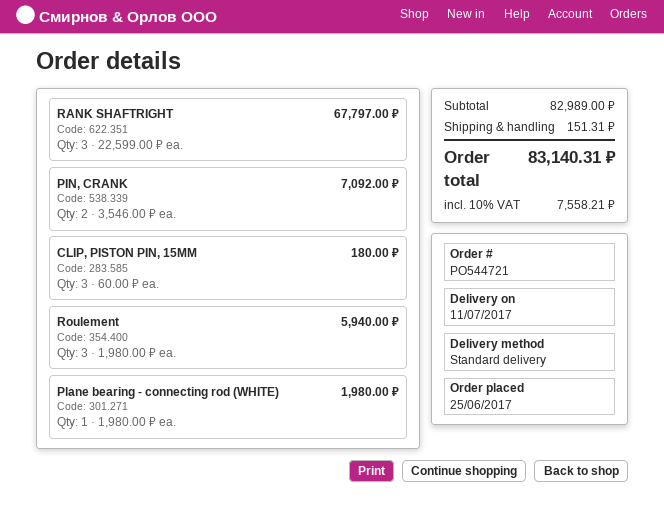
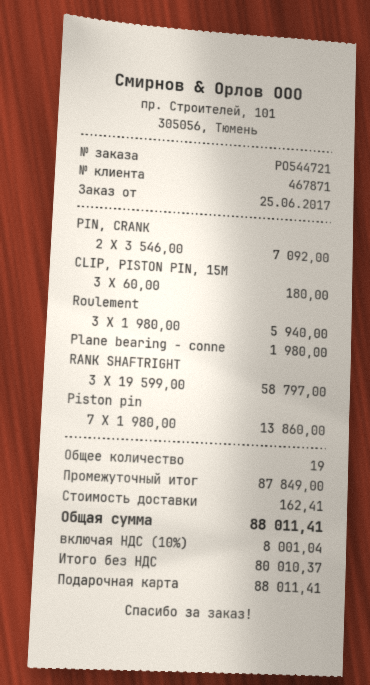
RANK SHAFTRIGHT: 3 x 22599.00 = 67797.00 -> 3 x 19599.00 = 58797.00
Piston pin: none -> 7 x 1980.00 = 13860.00
subtotal: 82989.00 -> 87849.00
shipping: 151.31 -> 162.41
tax: 10% = 7558.21 -> 10% = 8001.04
total: 83140.31 -> 88011.41

